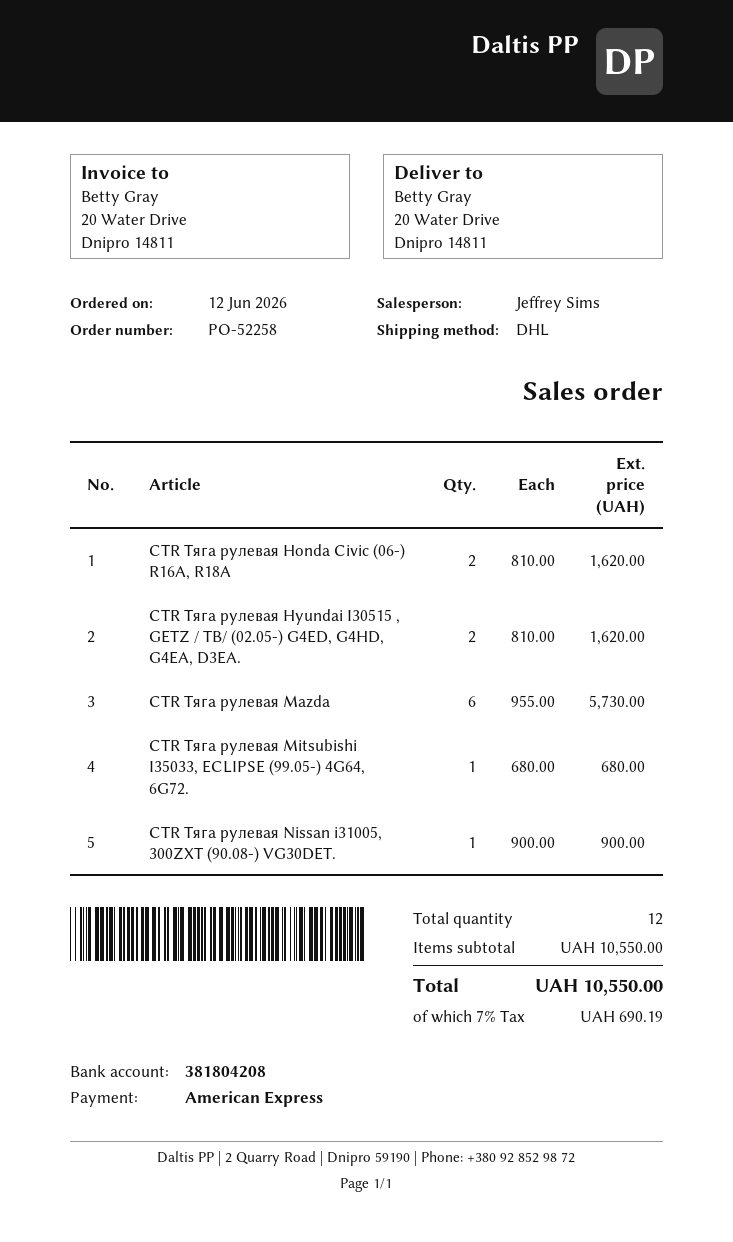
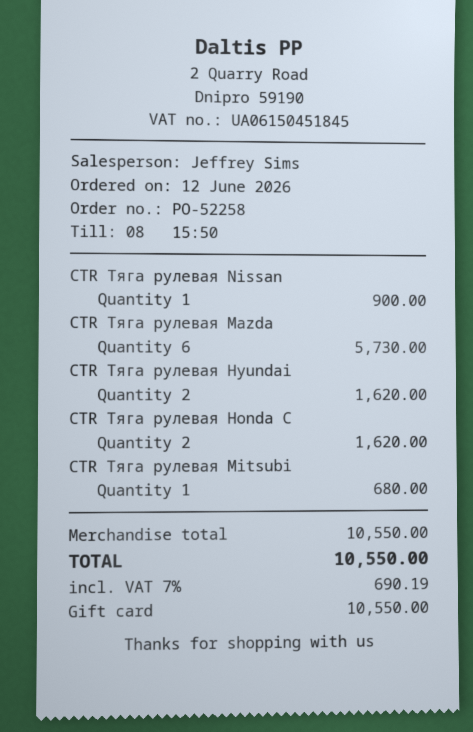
payment method: American Express -> gift card

